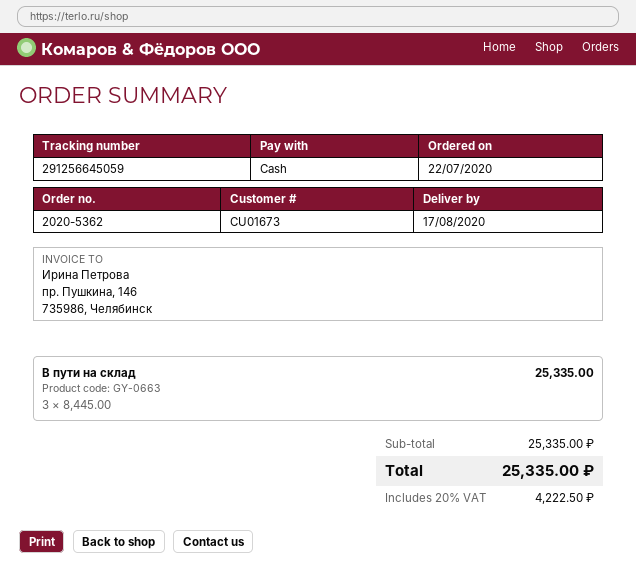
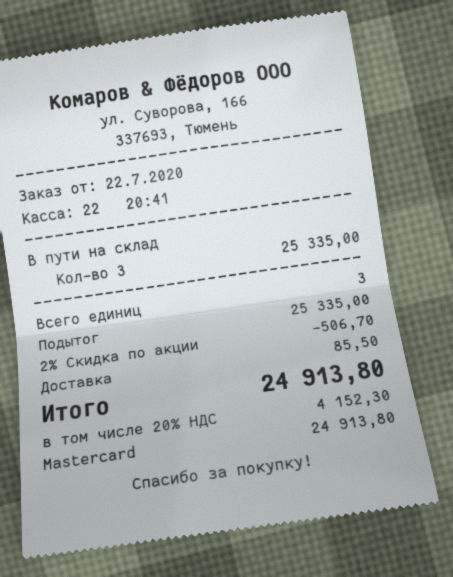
payment method: cash -> Mastercard
discount: none -> 2% = 506.70
shipping: none -> 85.50
tax: 20% = 4222.50 -> 20% = 4152.30
total: 25335.00 -> 24913.80

